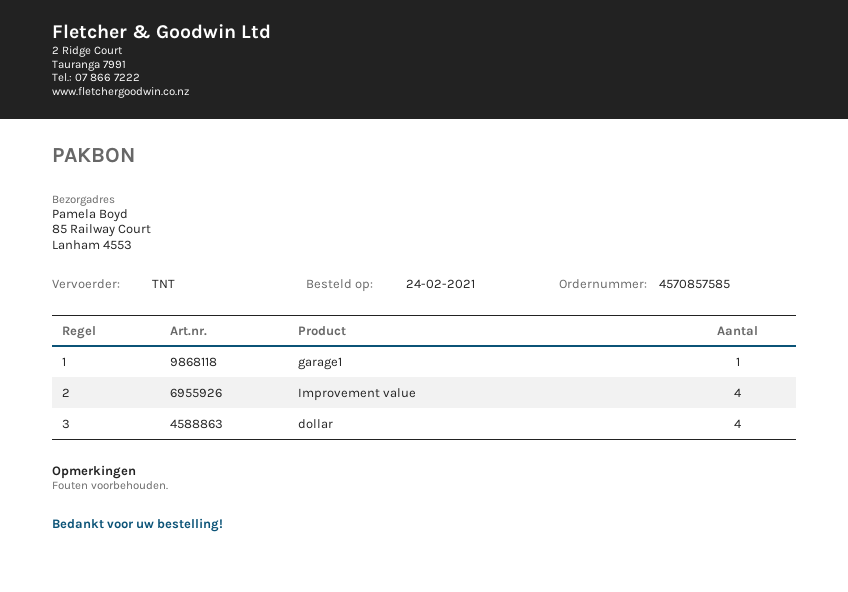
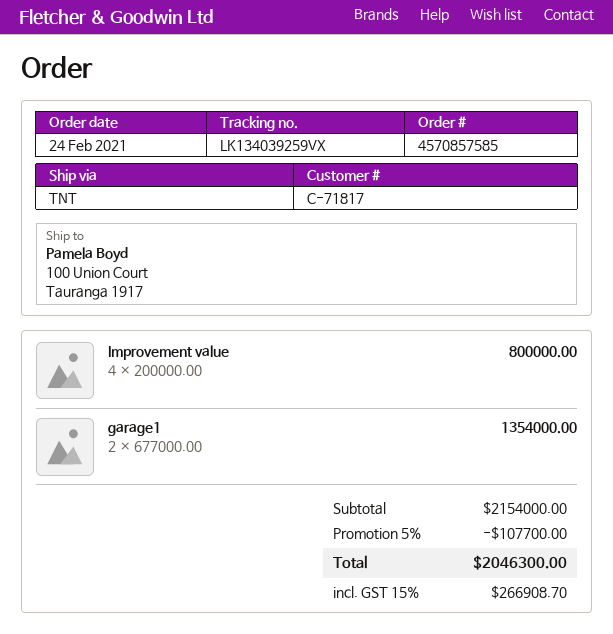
ship to: 85 Railway Court, Lanham 4553 -> 100 Union Court, Tauranga 1917
garage1: 1 -> 2
dollar: 4 -> none

